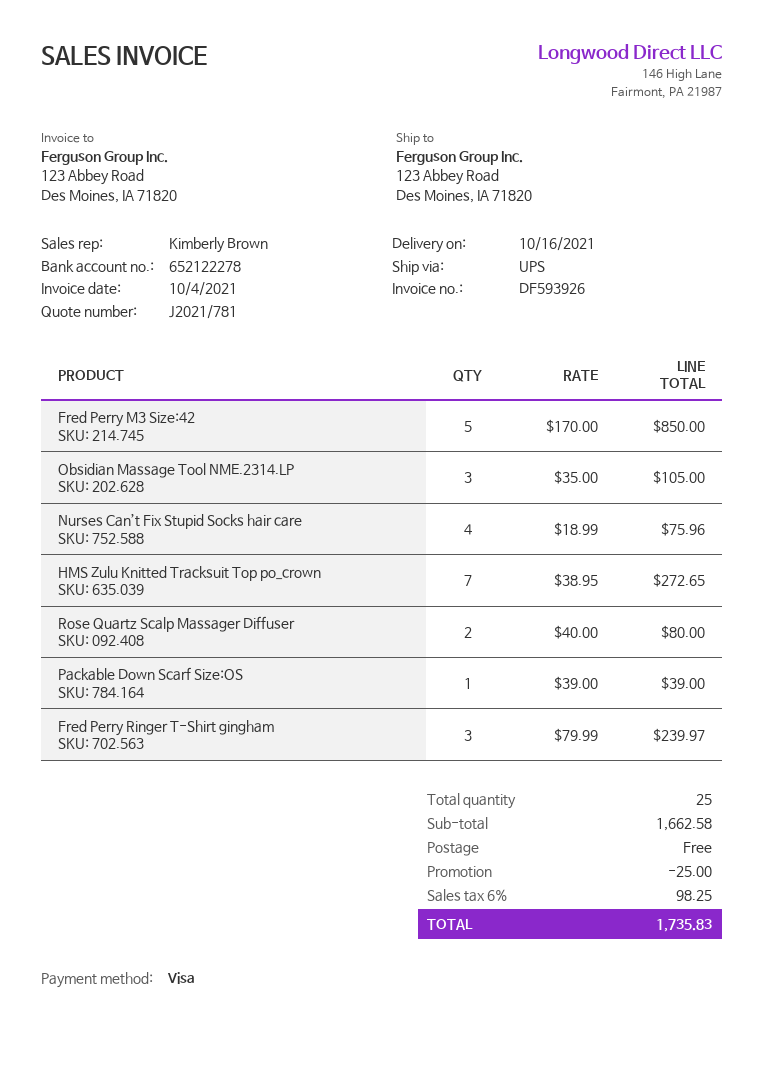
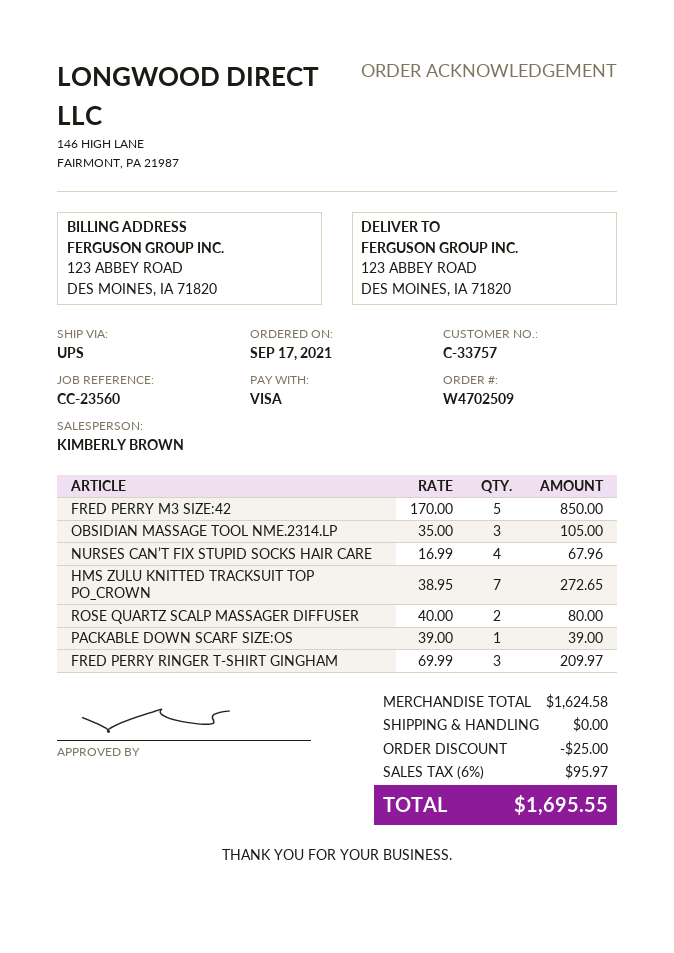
Nurses Can’t Fix Stupid Socks hair care: 4 x 18.99 = 75.96 -> 4 x 16.99 = 67.96
Fred Perry Ringer T-Shirt gingham: 3 x 79.99 = 239.97 -> 3 x 69.99 = 209.97
subtotal: 1662.58 -> 1624.58
tax: 6% = 98.25 -> 6% = 95.97
total: 1735.83 -> 1695.55

